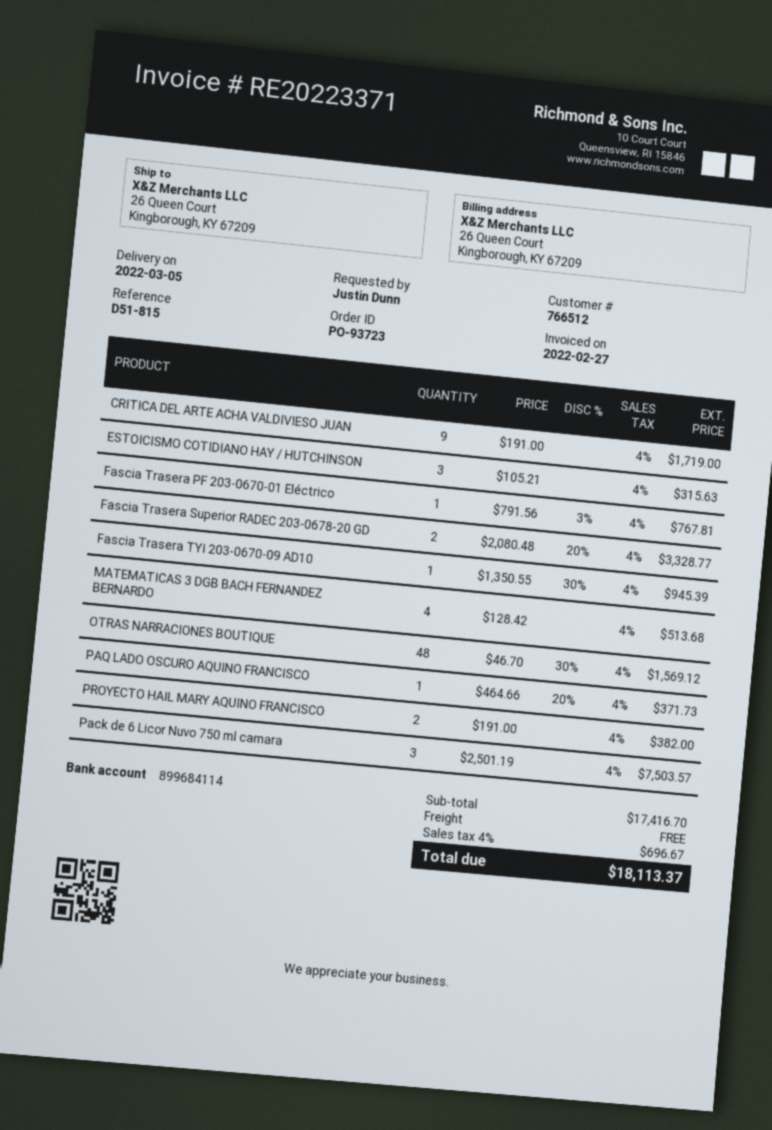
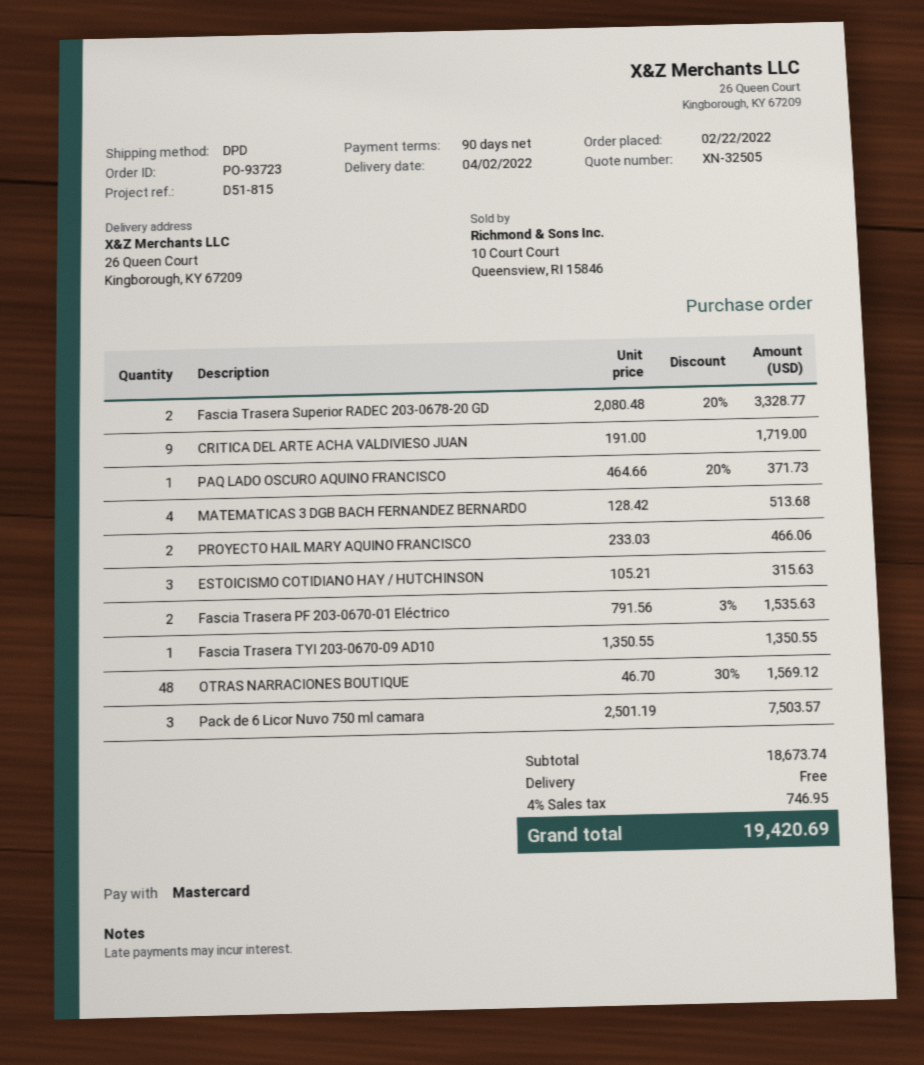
delivery date: 2022-03-05 -> 2022-04-02
Fascia Trasera PF 203-0670-01 Eléctrico: 1 x 791.56 - 3% = 767.81 -> 2 x 791.56 - 3% = 1535.63
Fascia Trasera TYI 203-0670-09 AD10: 1 x 1350.55 - 30% = 945.39 -> 1 x 1350.55 = 1350.55
PROYECTO HAIL MARY AQUINO FRANCISCO: 2 x 191.00 = 382.00 -> 2 x 233.03 = 466.06
subtotal: 17416.70 -> 18673.74
tax: 4% = 696.67 -> 4% = 746.95
total: 18113.37 -> 19420.69

